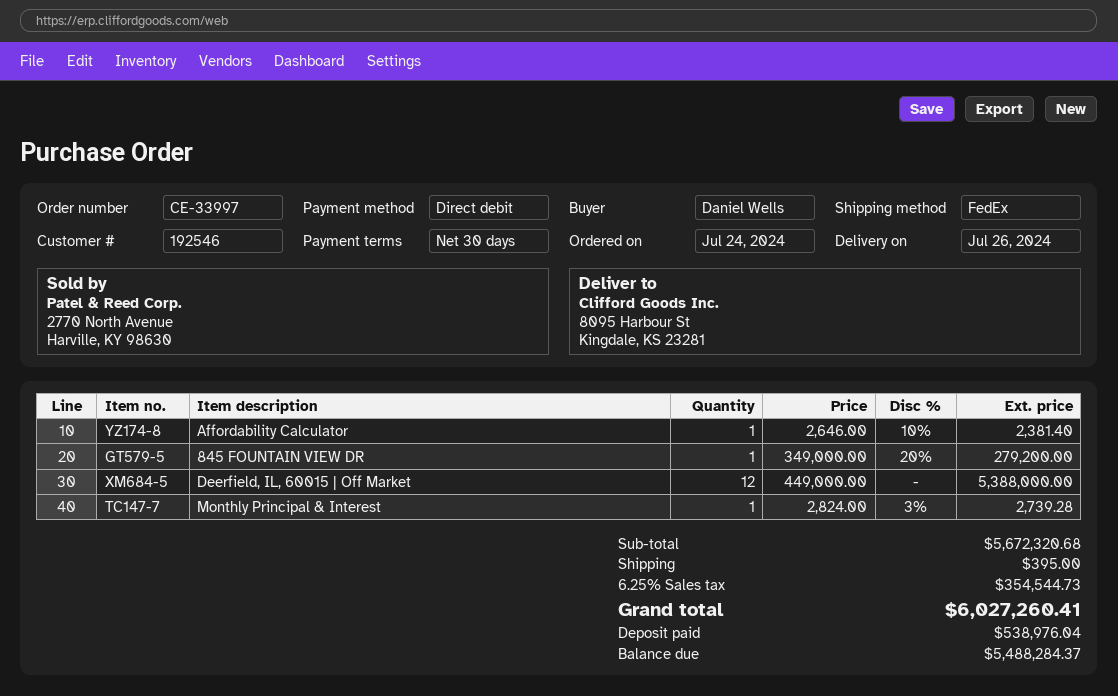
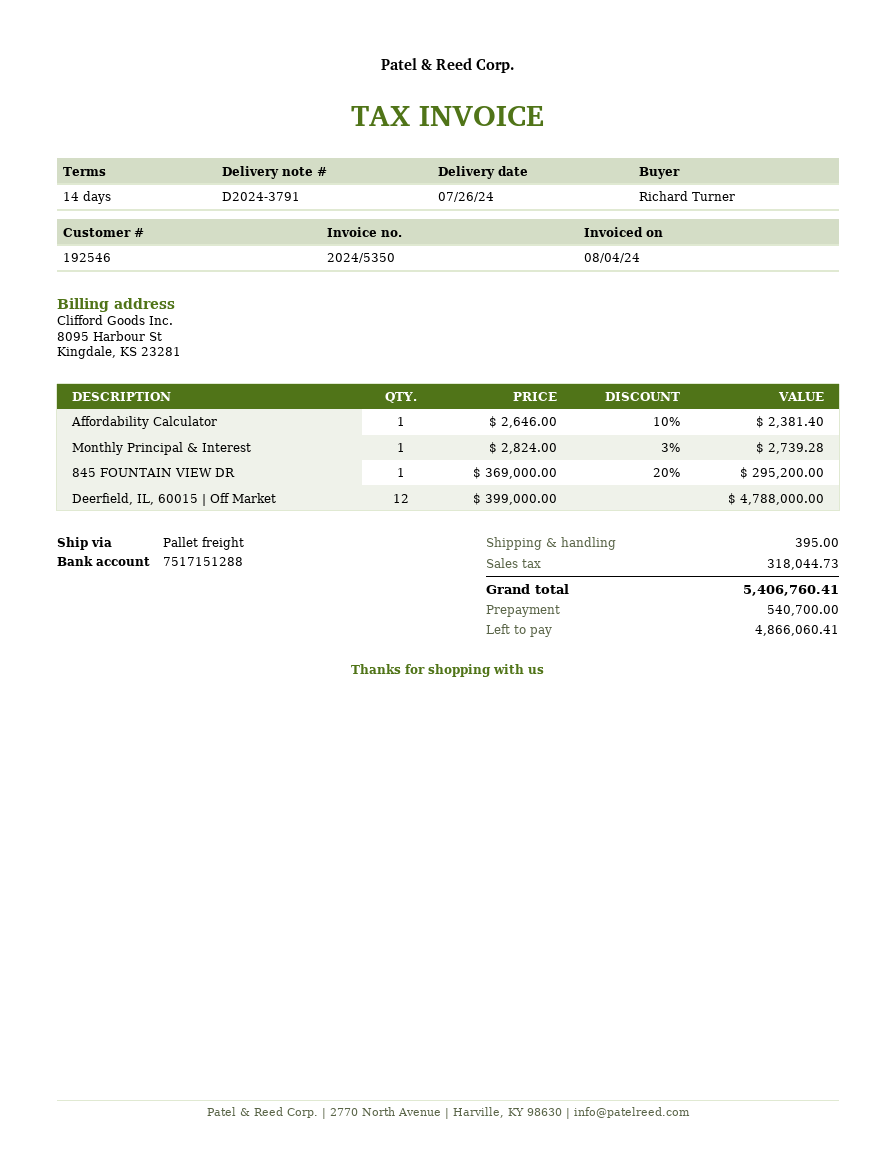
payment terms: 30 days -> 14 days
ordered by: Daniel Wells -> Richard Turner
shipping method: FedEx -> pallet freight
845 FOUNTAIN VIEW DR: 1 x 349000.00 - 20% = 279200.00 -> 1 x 369000.00 - 20% = 295200.00
Deerfield, IL, 60015 | Off Market: 12 x 449000.00 = 5388000.00 -> 12 x 399000.00 = 4788000.00
tax: 354544.73 -> 318044.73
total: 6027260.41 -> 5406760.41
deposit: 538976.04 -> 540700.00
balance: 5488284.37 -> 4866060.41

